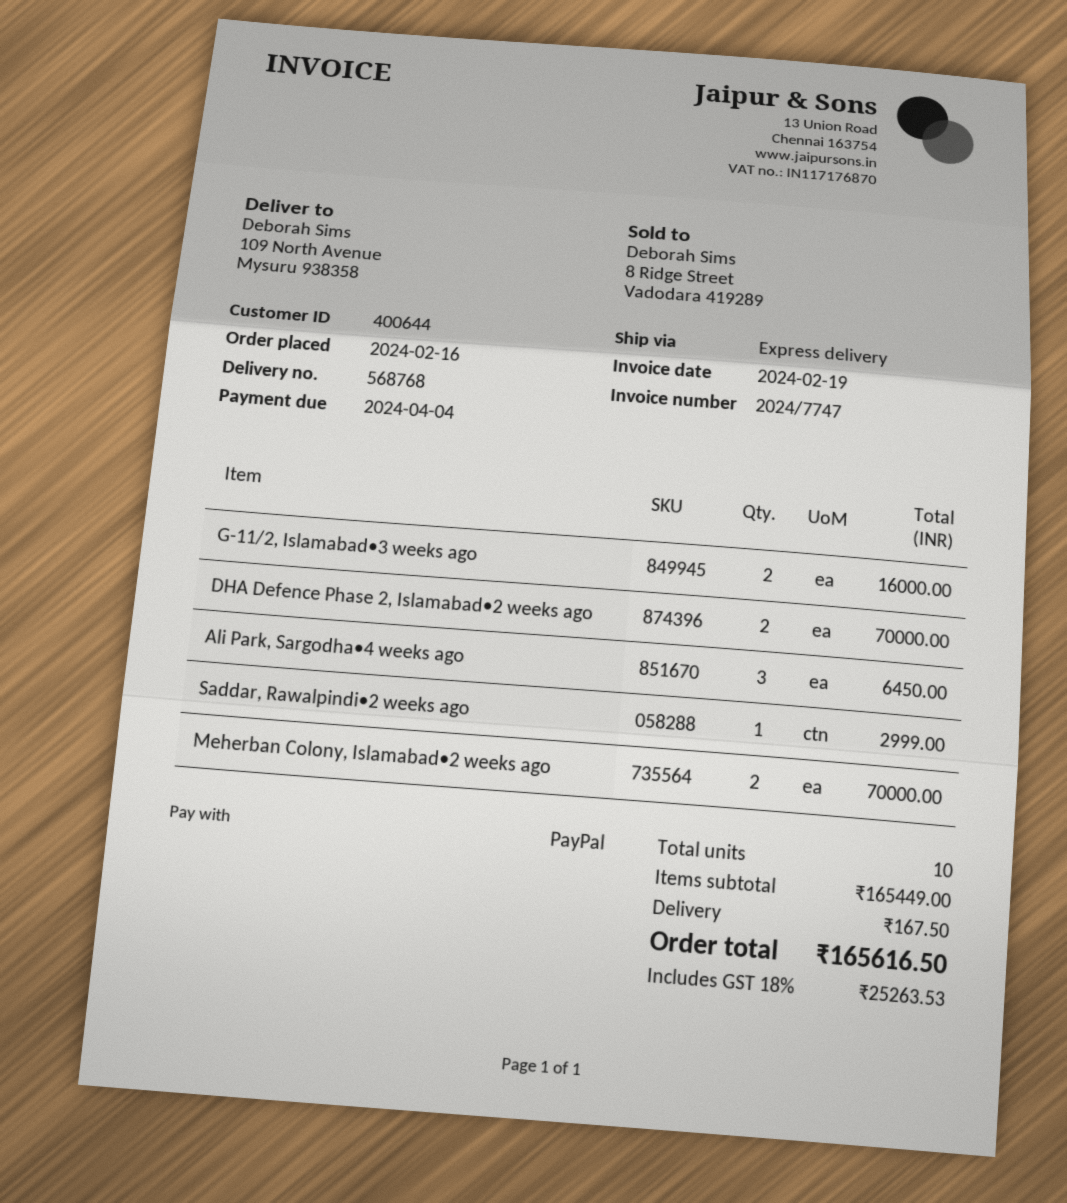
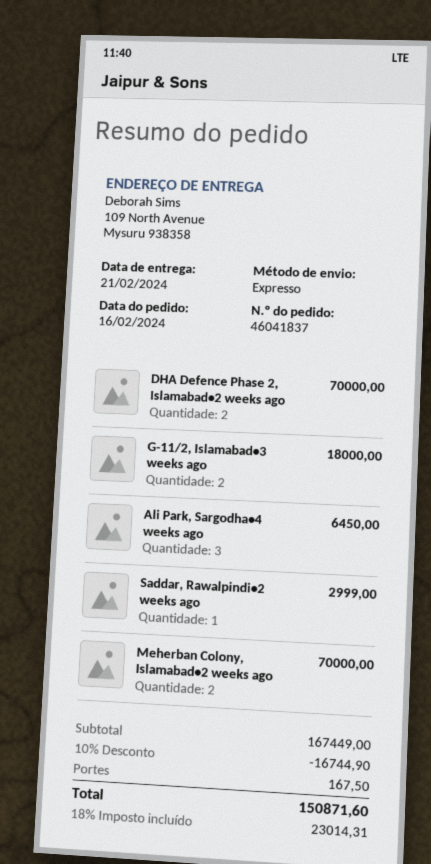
G-11/2, Islamabad•3 weeks ago: 2 for 16000.00 -> 2 for 18000.00
subtotal: 165449.00 -> 167449.00
discount: none -> 10% = 16744.90
tax: 18% = 25263.53 -> 18% = 23014.31
total: 165616.50 -> 150871.60

